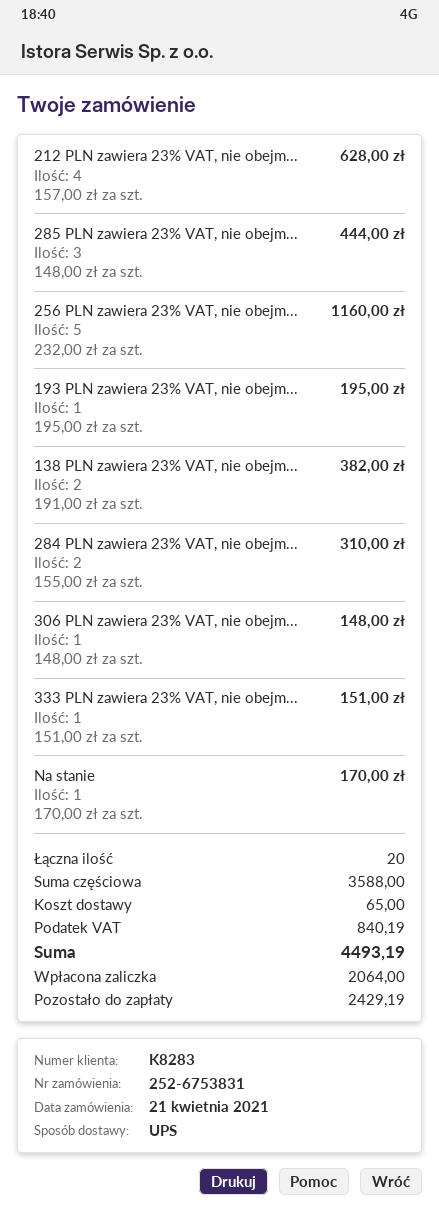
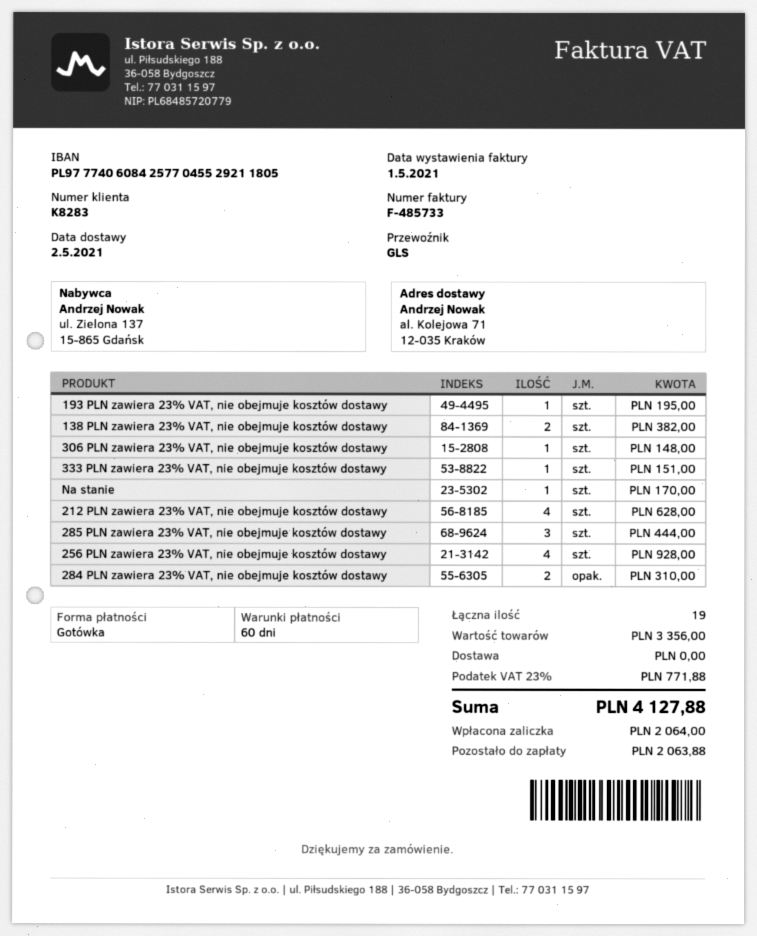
shipping method: UPS -> GLS
256 PLN zawiera 23% VAT, nie obejm...: 5 for 1160.00 -> 4 for 928.00
total quantity: 20 -> 19
subtotal: 3588.00 -> 3356.00
shipping: 65.00 -> 0.00
tax: 840.19 -> 771.88
total: 4493.19 -> 4127.88
balance: 2429.19 -> 2063.88

